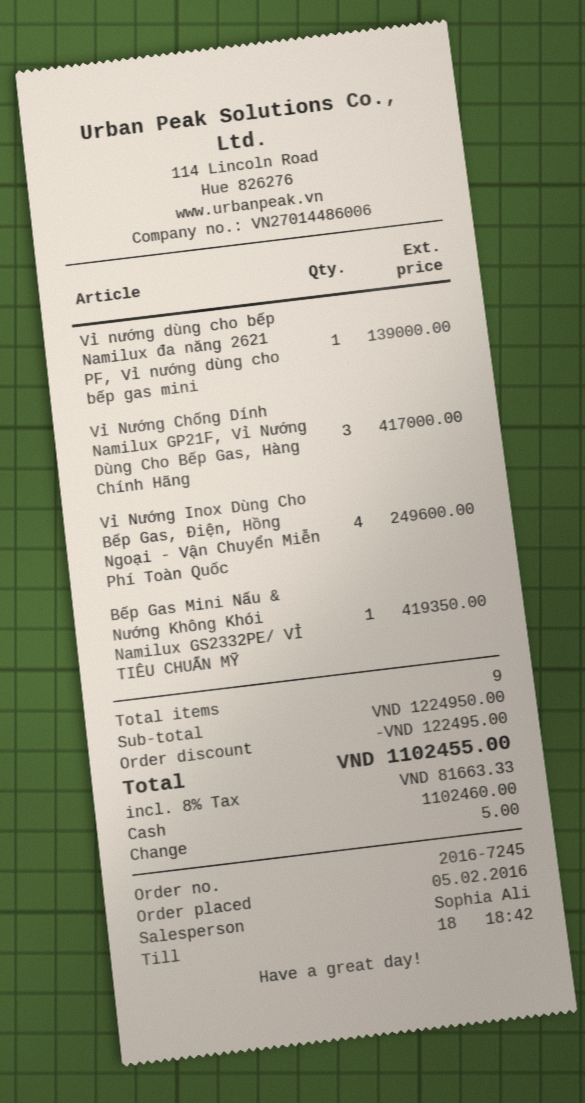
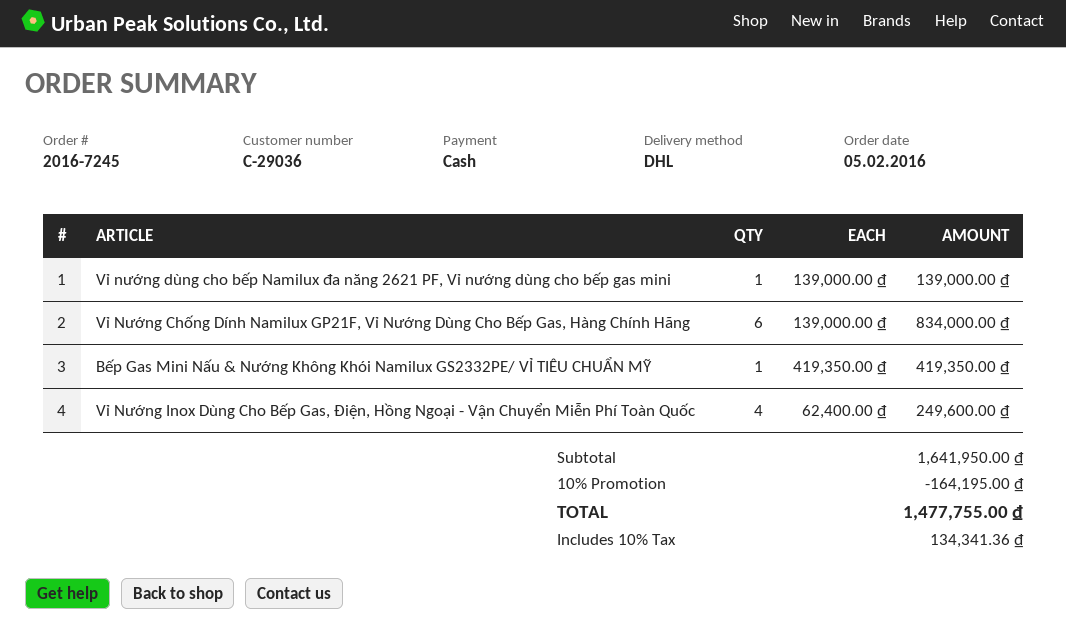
Vỉ Nướng Chống Dính Namilux GP21F, Vỉ Nướng Dùng Cho Bếp Gas, Hàng Chính Hãng: 3 for 417000.00 -> 6 for 834000.00
subtotal: 1224950.00 -> 1641950.00
discount: 122495.00 -> 164195.00
tax: 8% = 81663.33 -> 10% = 134341.36
total: 1102455.00 -> 1477755.00

